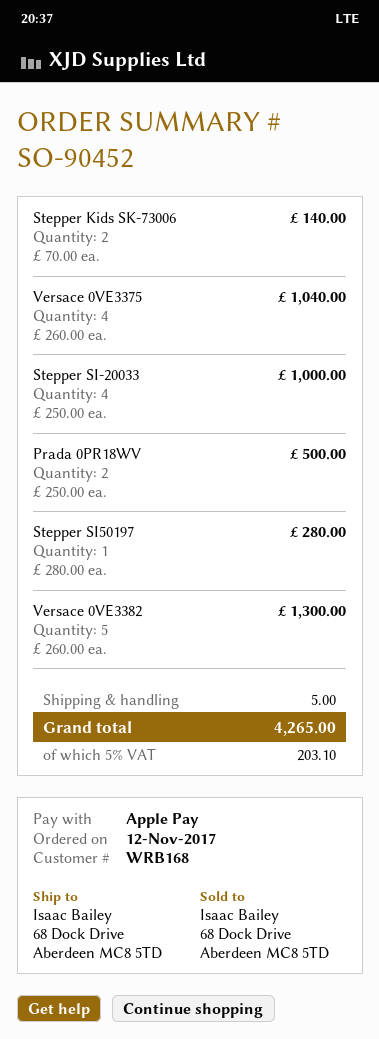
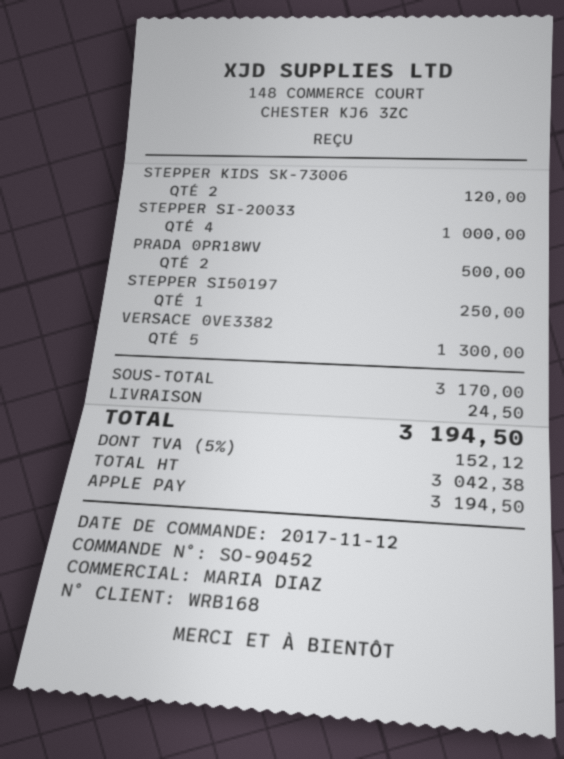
Stepper Kids SK-73006: 2 for 140.00 -> 2 for 120.00
Versace 0VE3375: 4 for 1040.00 -> none
Stepper SI50197: 1 for 280.00 -> 1 for 250.00
shipping: 5.00 -> 24.50
tax: 5% = 203.10 -> 5% = 152.12
total: 4265.00 -> 3194.50

